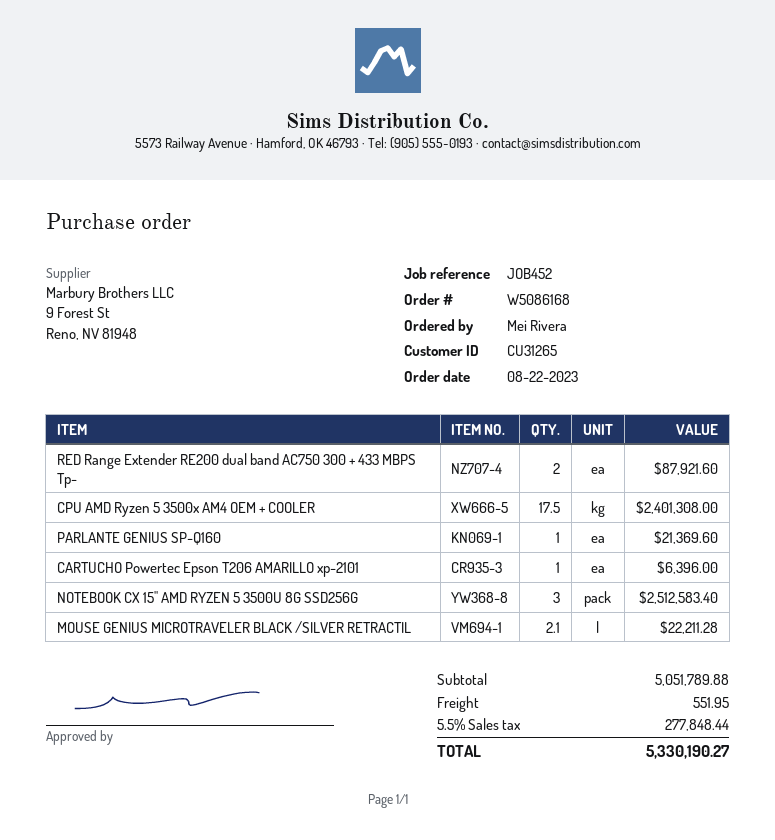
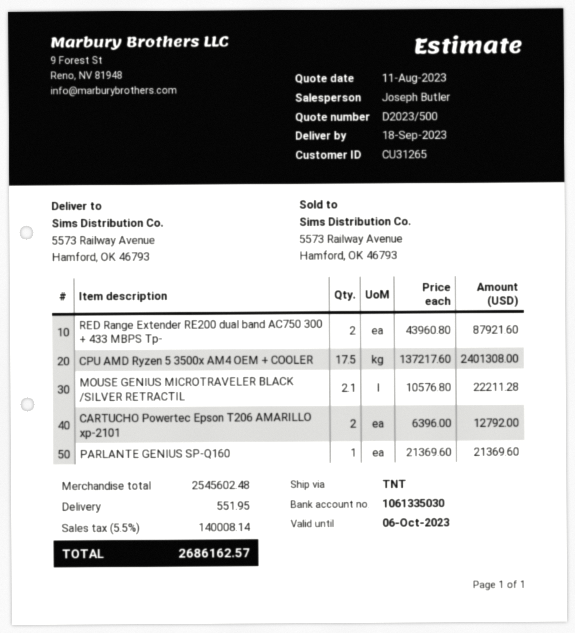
CARTUCHO Powertec Epson T206 AMARILLO xp-2101: 1 for 6396.00 -> 2 for 12792.00
NOTEBOOK CX 15" AMD RYZEN 5 3500U 8G SSD256G: 3 for 2512583.40 -> none
subtotal: 5051789.88 -> 2545602.48
tax: 5.5% = 277848.44 -> 5.5% = 140008.14
total: 5330190.27 -> 2686162.57

